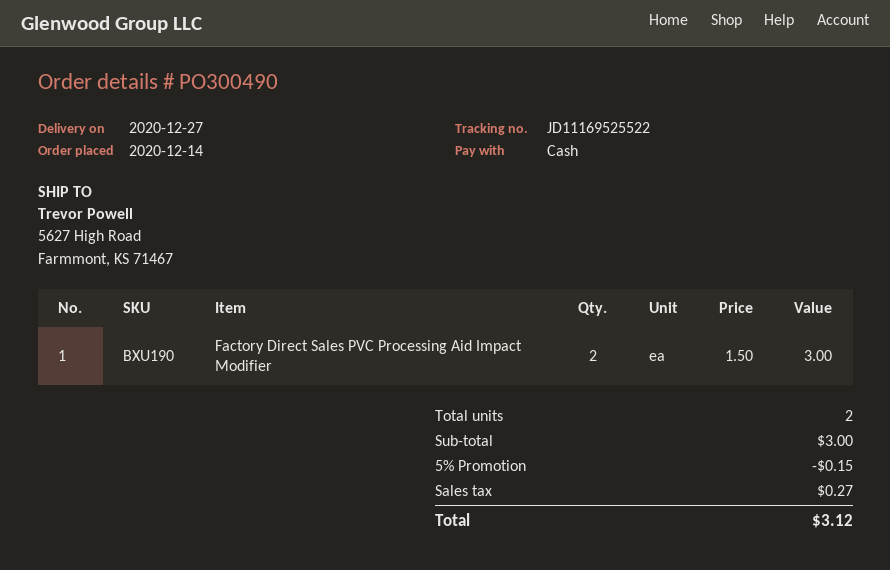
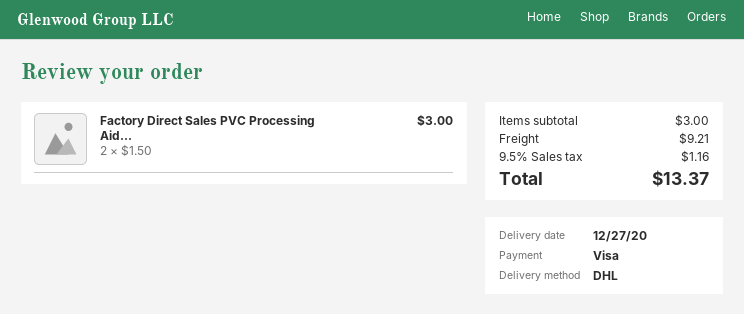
payment method: cash -> Visa
discount: 5% = 0.15 -> none
shipping: none -> 9.21
tax: 0.27 -> 1.16
total: 3.12 -> 13.37

